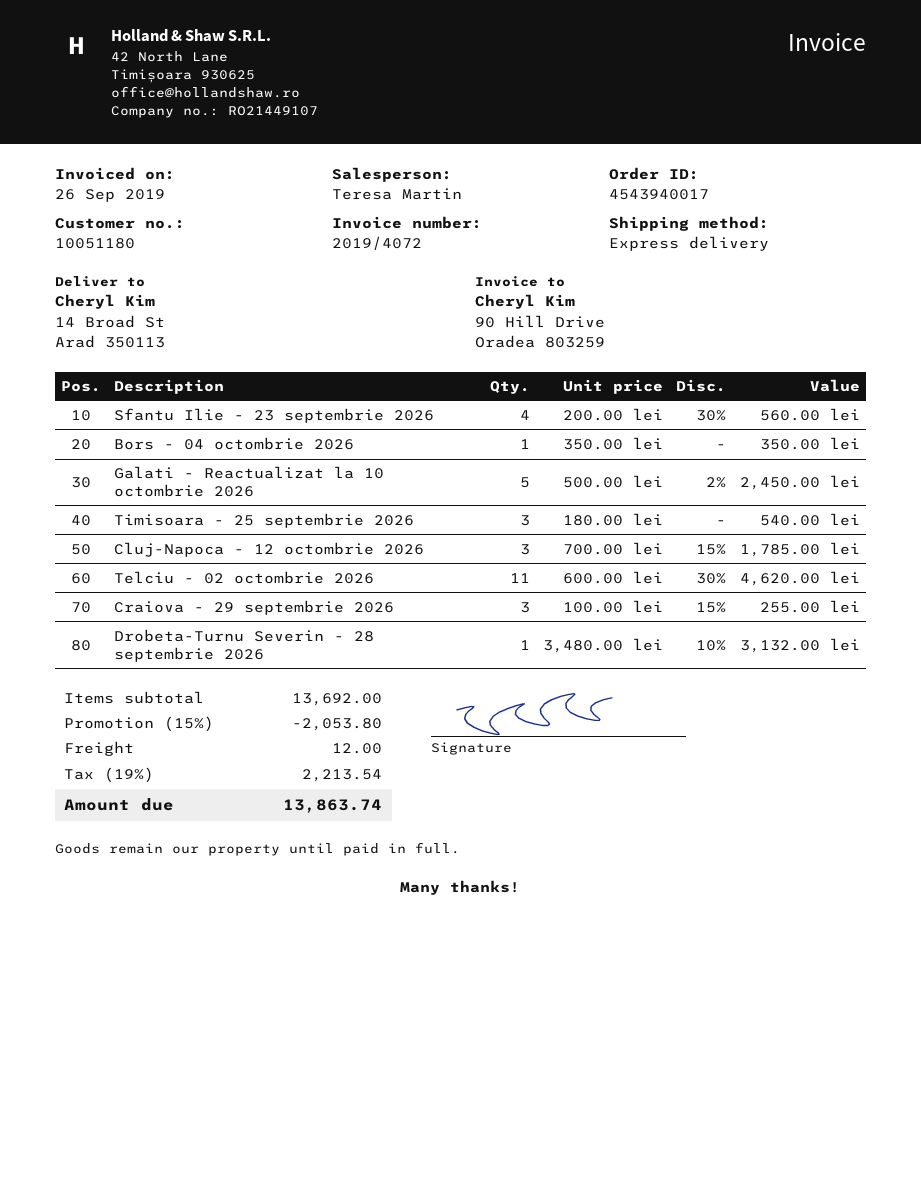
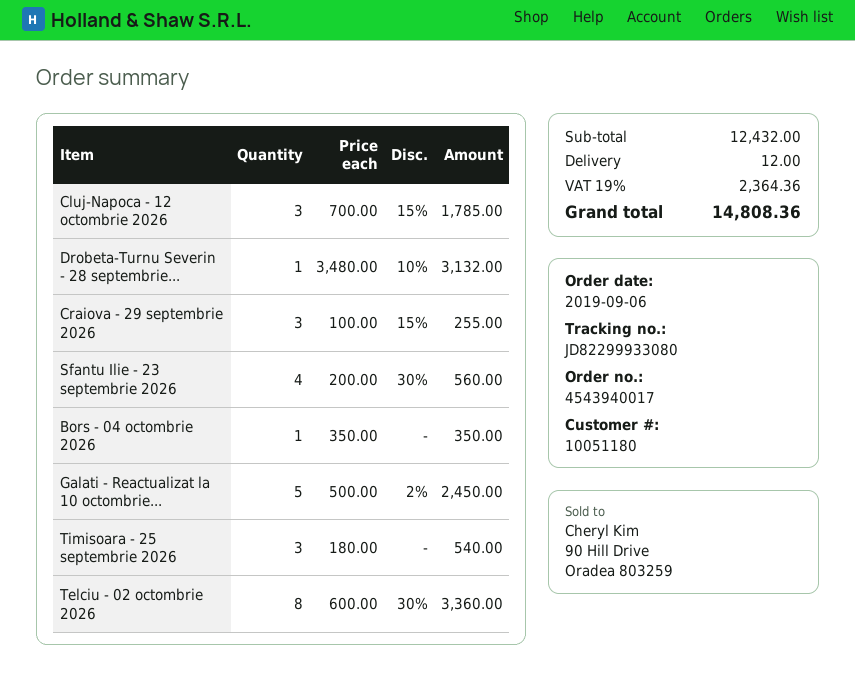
Telciu - 02 octombrie 2026: 11 x 600.00 - 30% = 4620.00 -> 8 x 600.00 - 30% = 3360.00
subtotal: 13692.00 -> 12432.00
discount: 15% = 2053.80 -> none
tax: 19% = 2213.54 -> 19% = 2364.36
total: 13863.74 -> 14808.36

